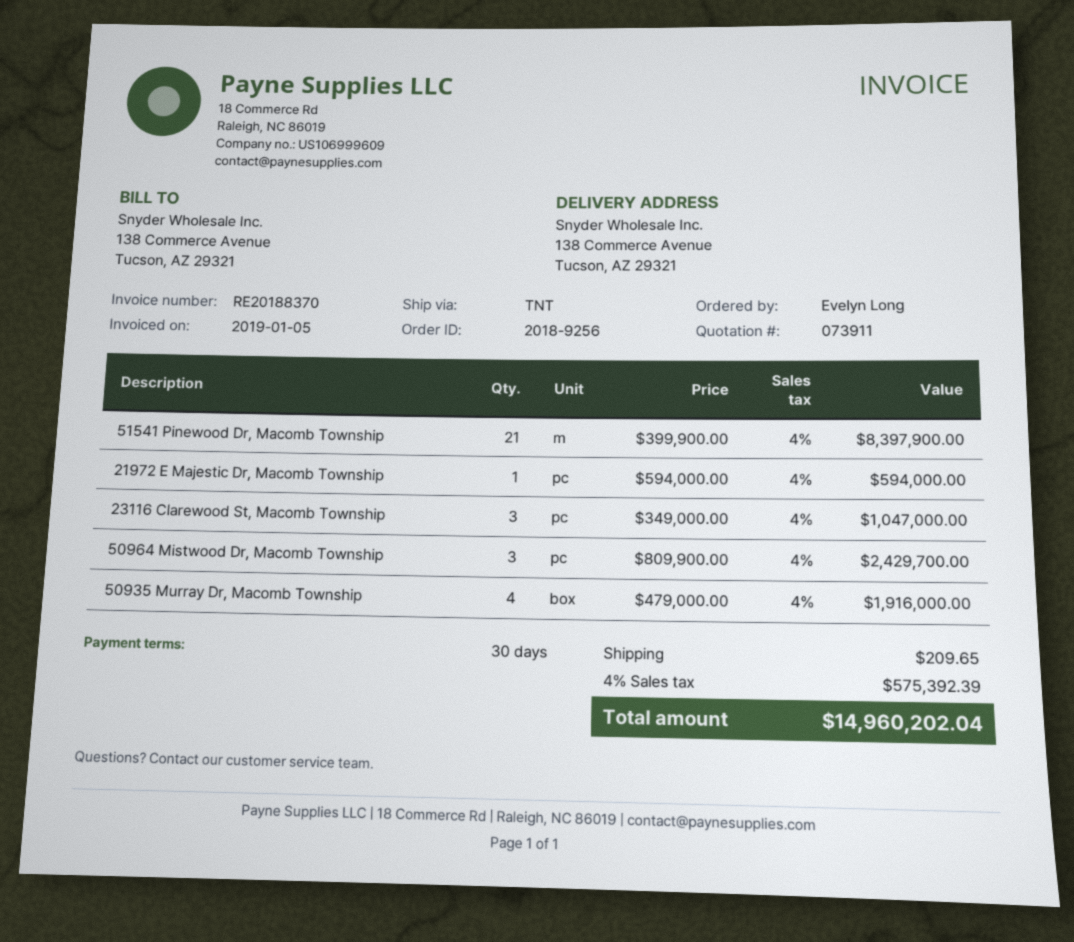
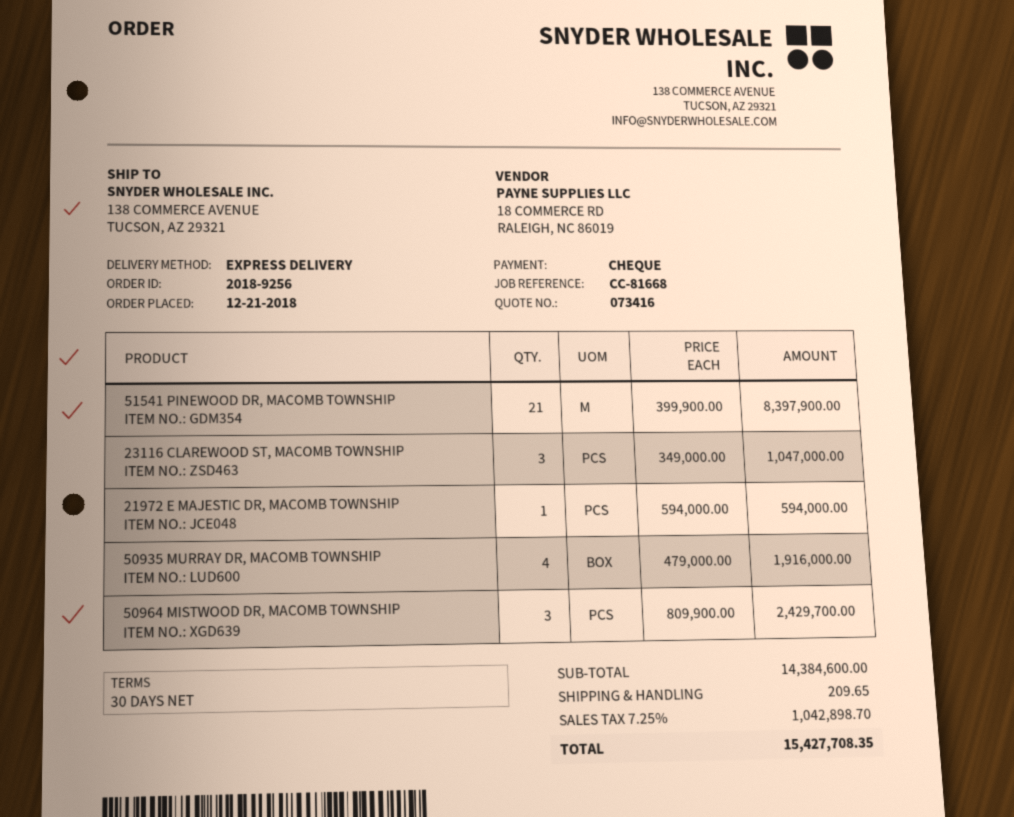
quote number: 073911 -> 073416
shipping method: TNT -> express
tax: 4% = 575392.39 -> 7.25% = 1042898.70
total: 14960202.04 -> 15427708.35

